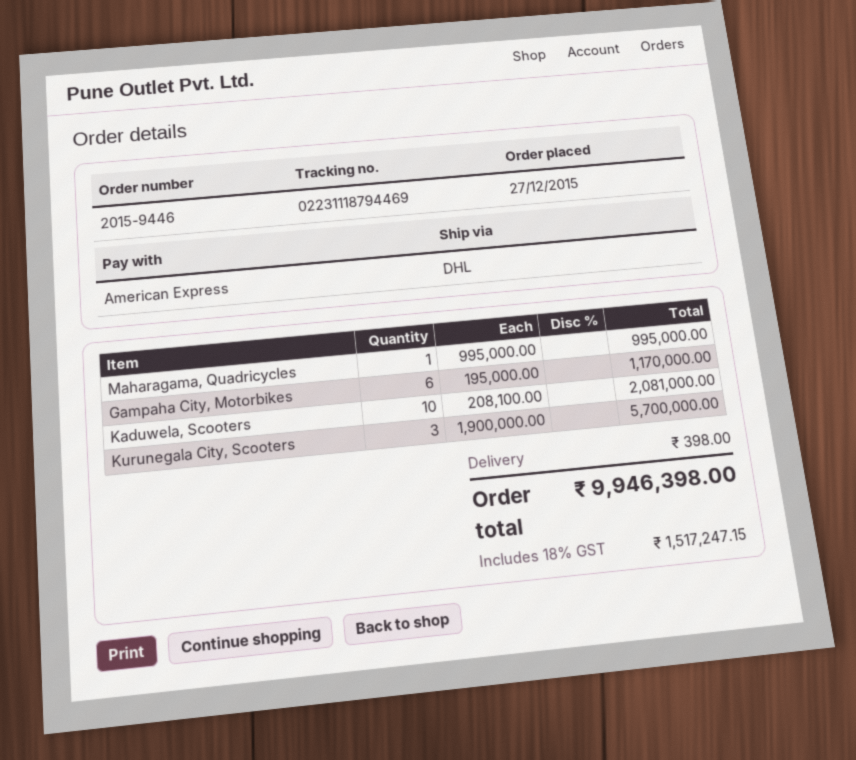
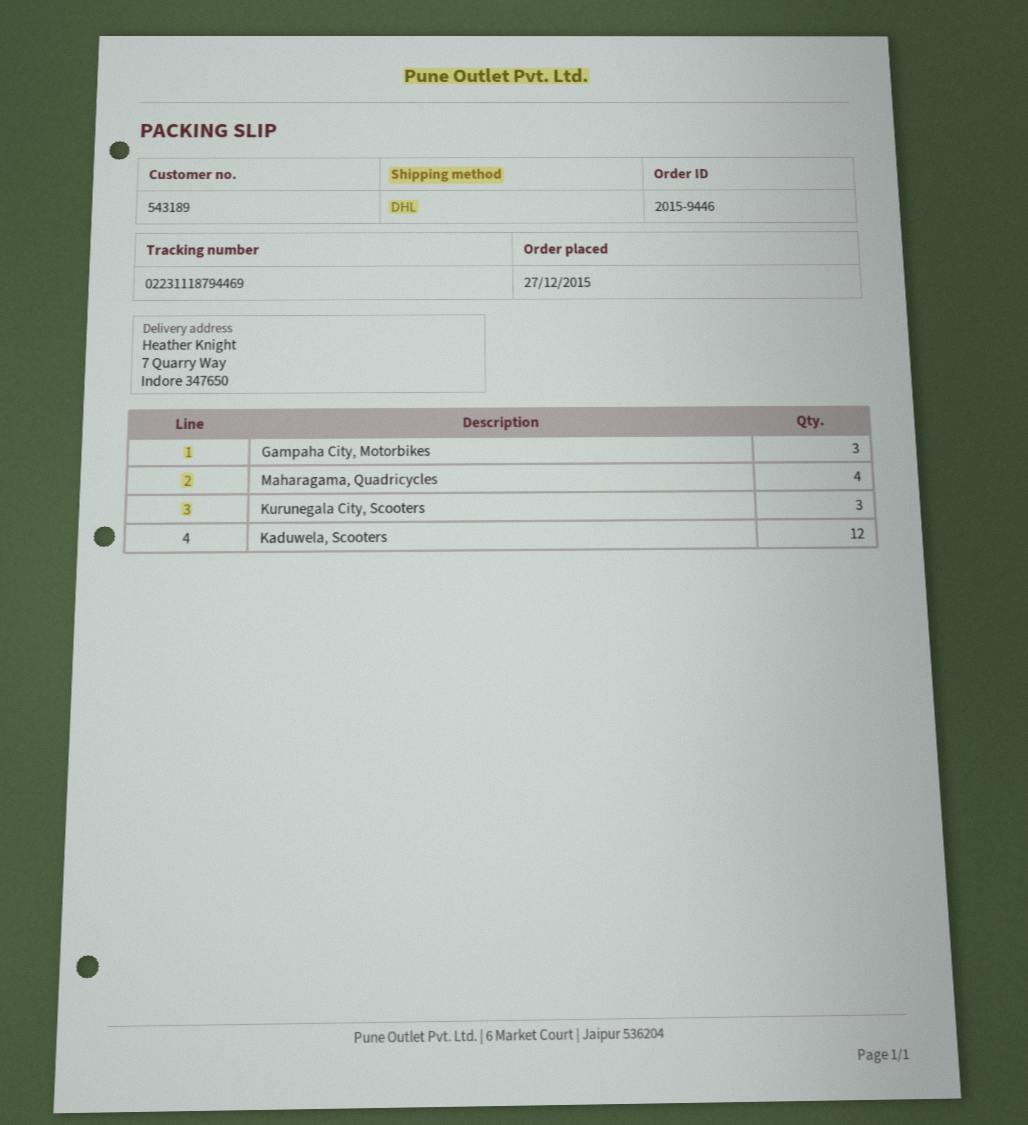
Maharagama, Quadricycles: 1 -> 4
Gampaha City, Motorbikes: 6 -> 3
Kaduwela, Scooters: 10 -> 12

